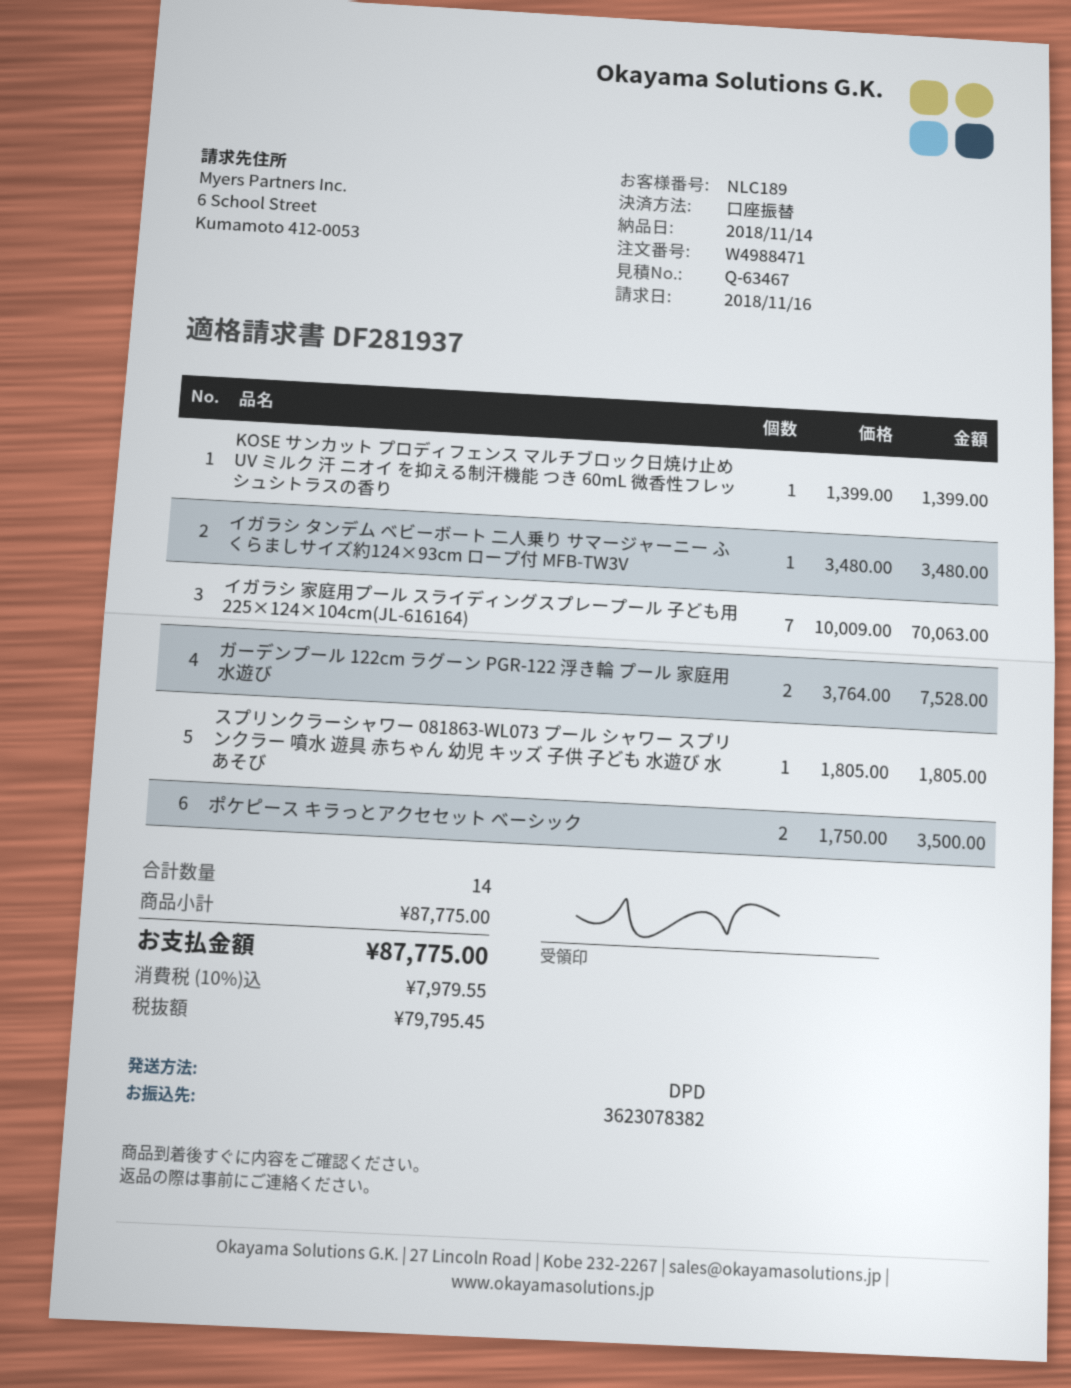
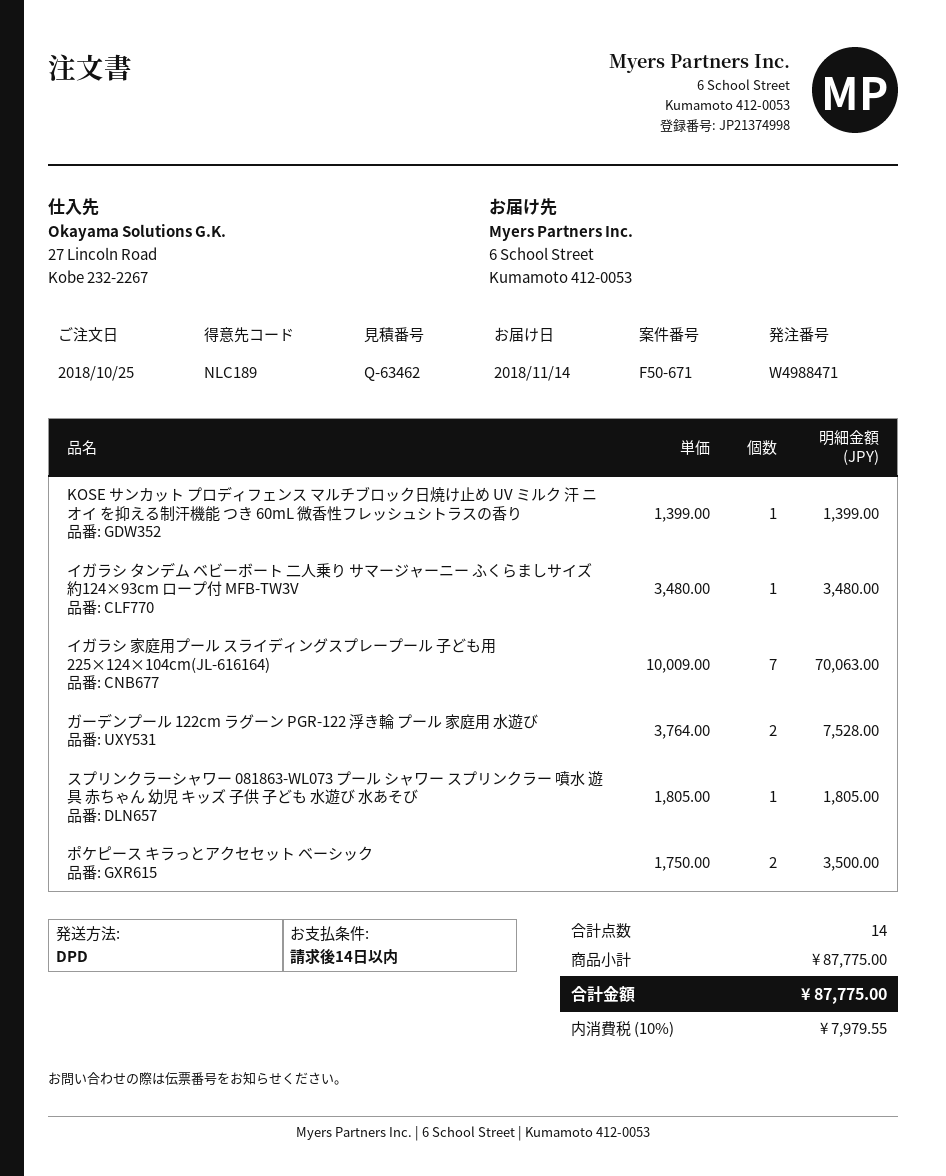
quote number: Q-63467 -> Q-63462

